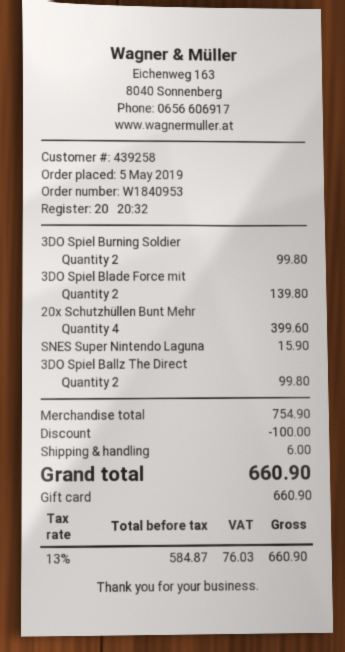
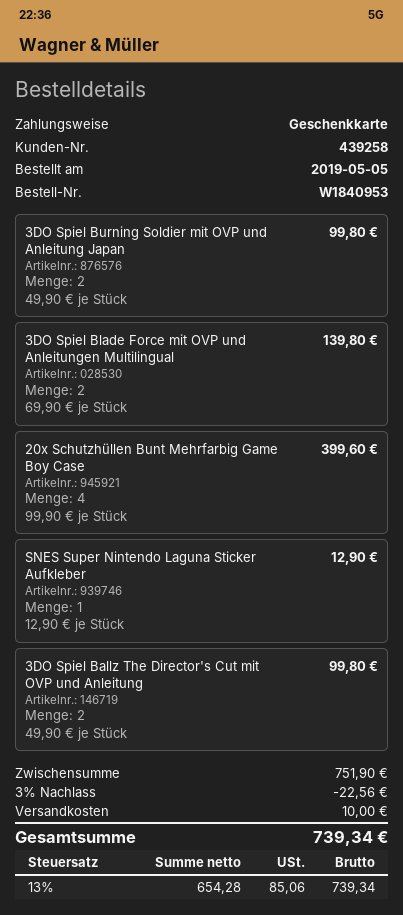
SNES Super Nintendo Laguna: 1 for 15.90 -> 1 for 12.90
subtotal: 754.90 -> 751.90
discount: 100.00 -> 22.56
shipping: 6.00 -> 10.00
net: 584.87 -> 654.28
tax: 13% = 76.03 -> 13% = 85.06
total: 660.90 -> 739.34

